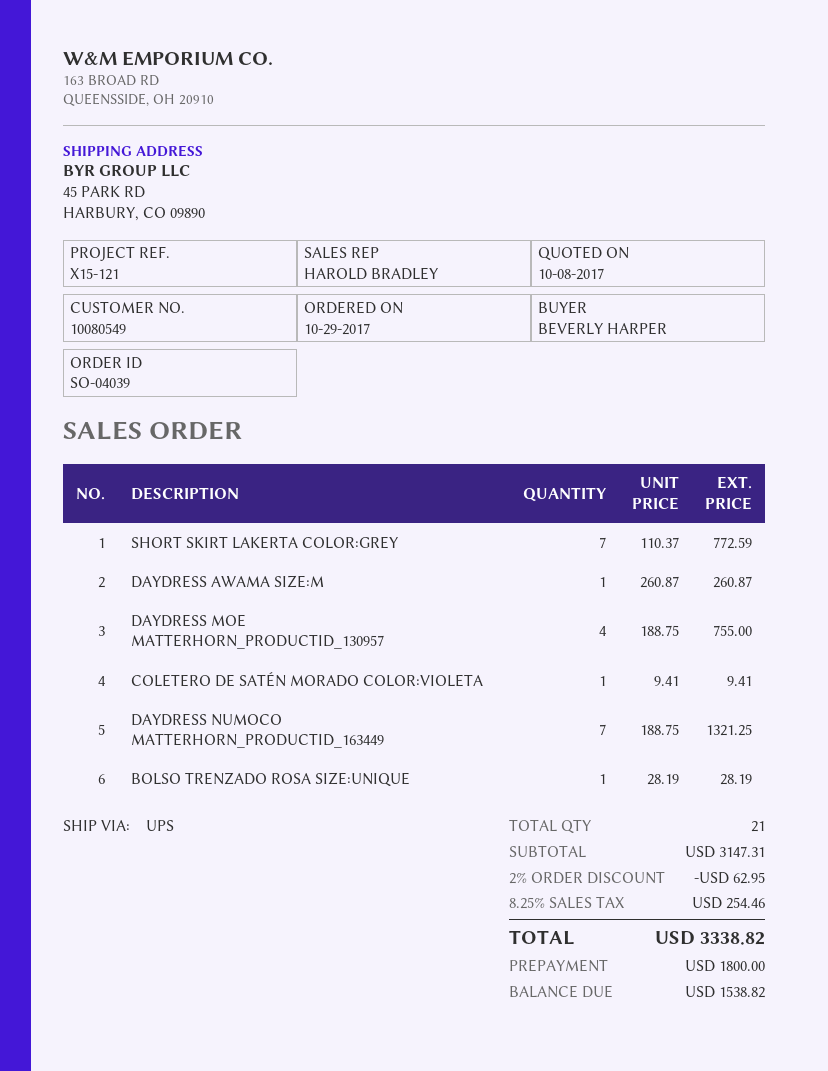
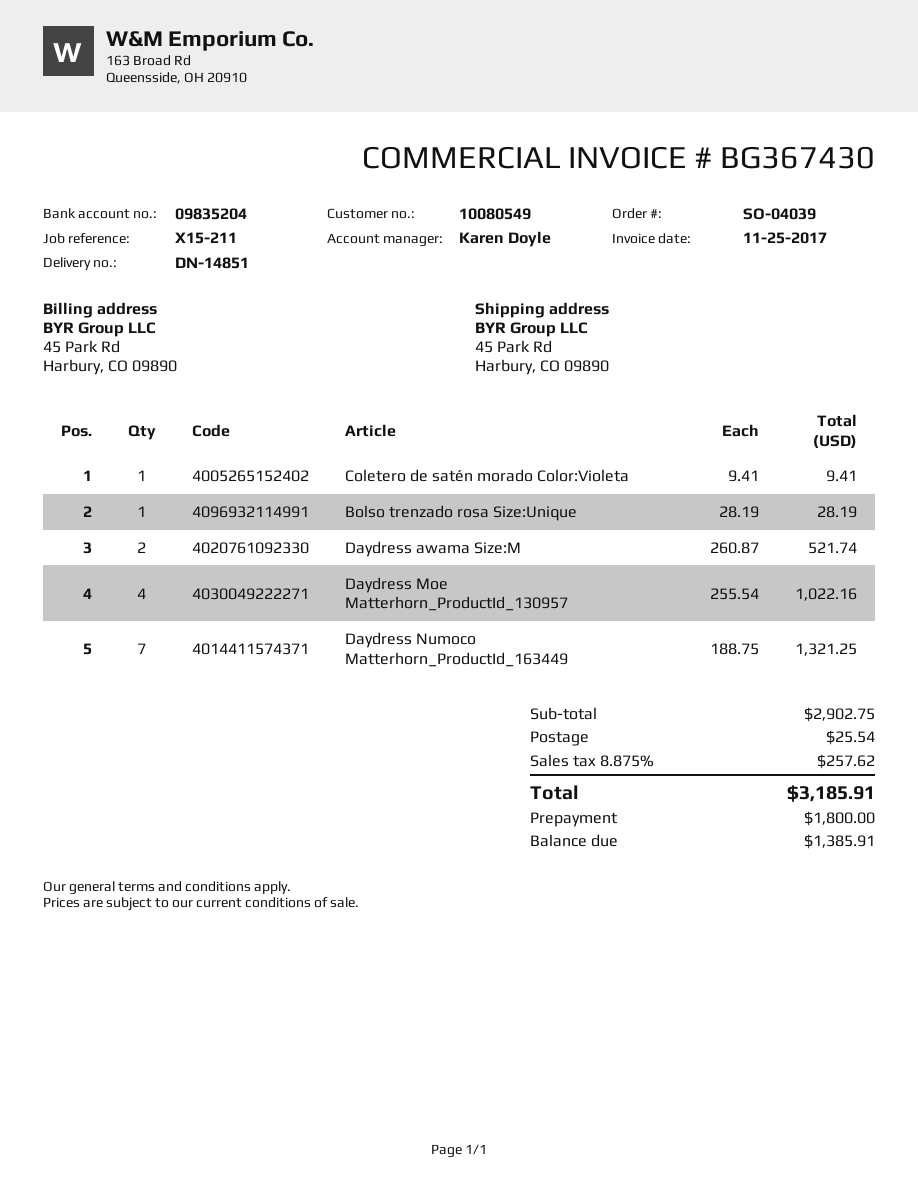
reference: X15-121 -> X15-211
sales rep: HAROLD BRADLEY -> Karen Doyle
SHORT SKIRT LAKERTA COLOR:GREY: 7 x 110.37 = 772.59 -> none
DAYDRESS AWAMA SIZE:M: 1 x 260.87 = 260.87 -> 2 x 260.87 = 521.74
DAYDRESS MOE MATTERHORN_PRODUCTID_130957: 4 x 188.75 = 755.00 -> 4 x 255.54 = 1022.16
subtotal: 3147.31 -> 2902.75
discount: 2% = 62.95 -> none
shipping: none -> 25.54
tax: 8.25% = 254.46 -> 8.875% = 257.62
total: 3338.82 -> 3185.91
balance: 1538.82 -> 1385.91

